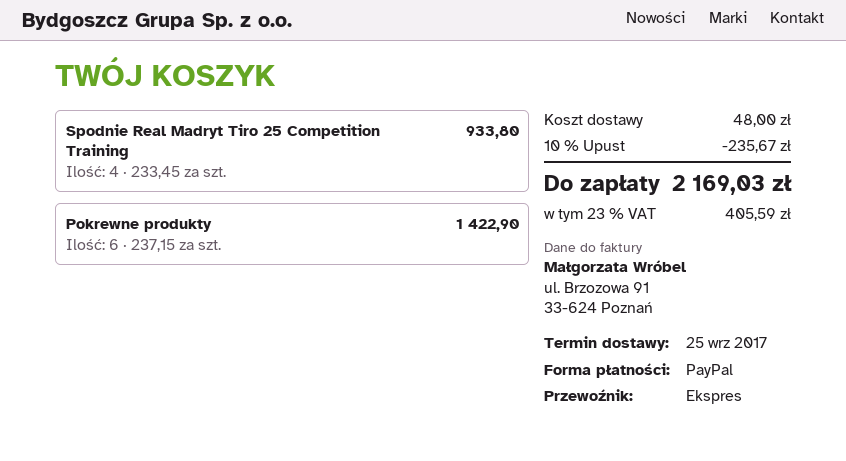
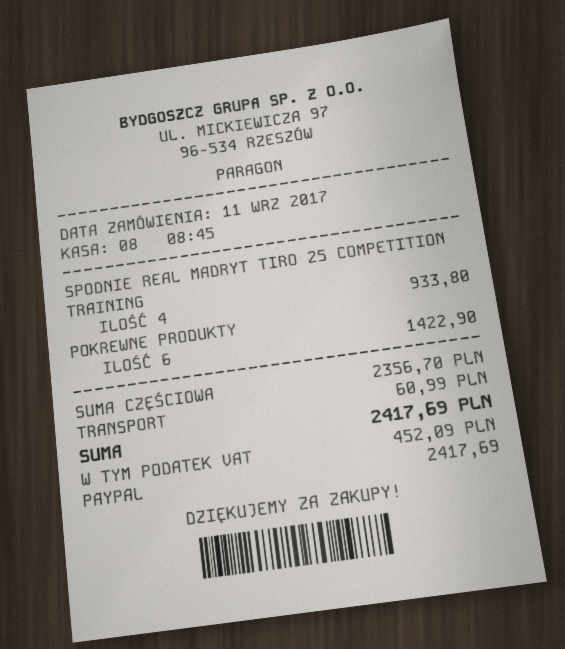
discount: 10% = 235.67 -> none
shipping: 48.00 -> 60.99
tax: 405.59 -> 452.09
total: 2169.03 -> 2417.69

